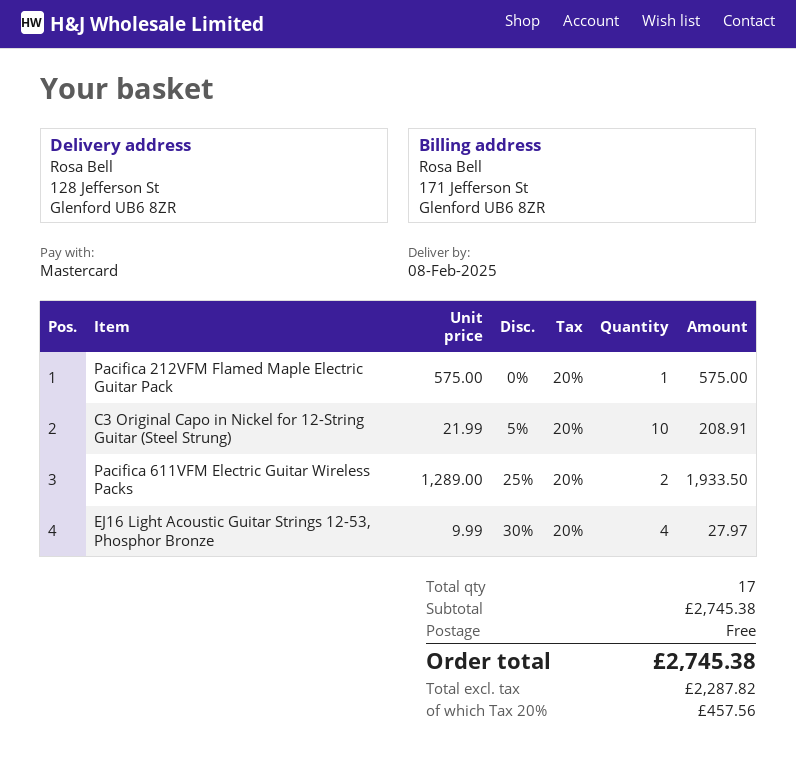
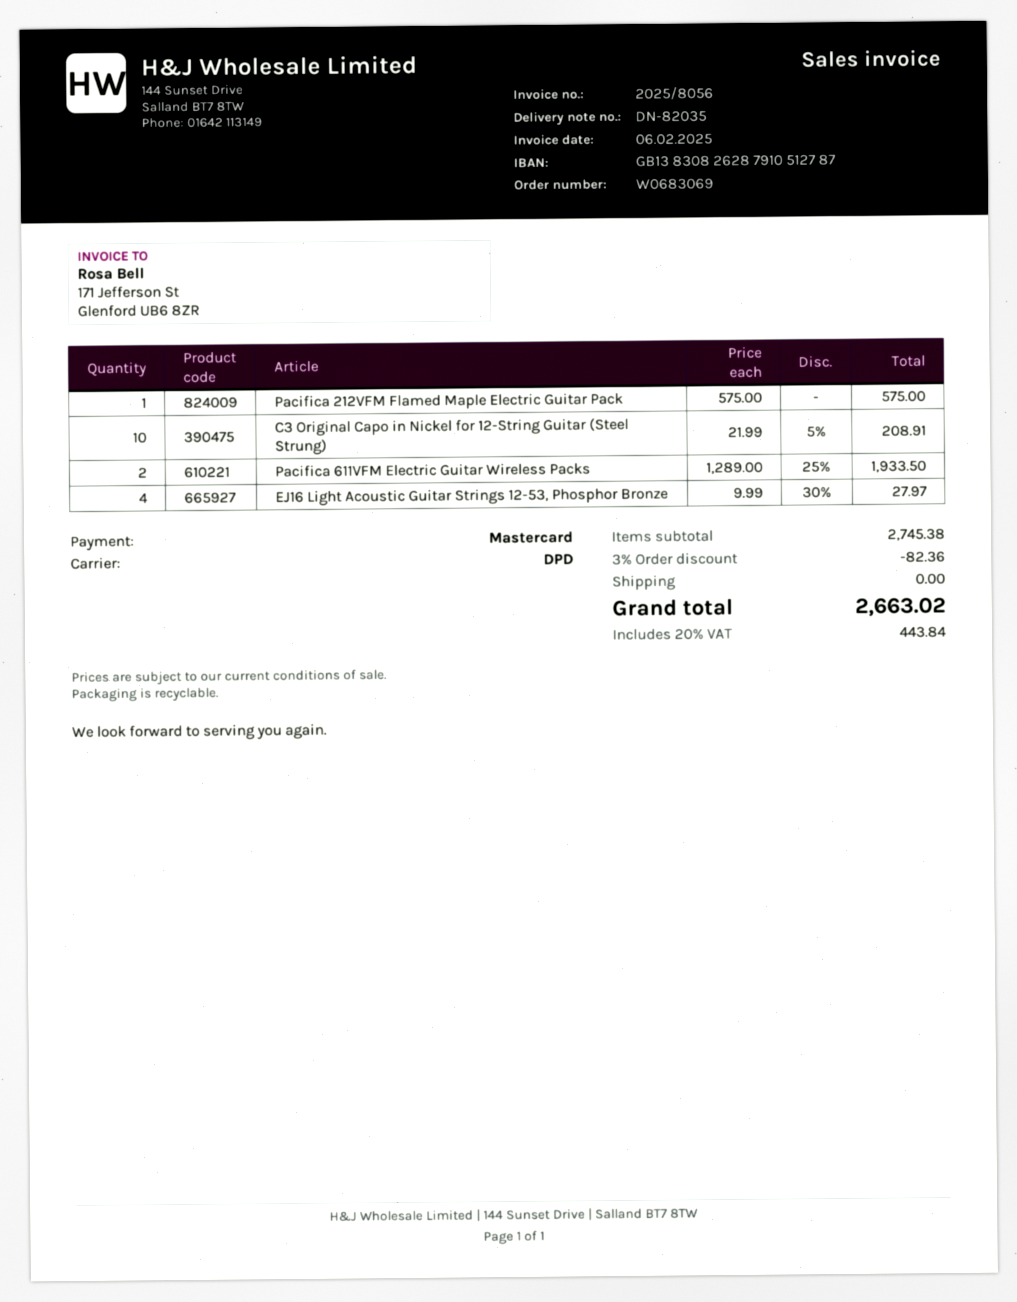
discount: none -> 3% = 82.36
tax: 20% = 457.56 -> 20% = 443.84
total: 2745.38 -> 2663.02

